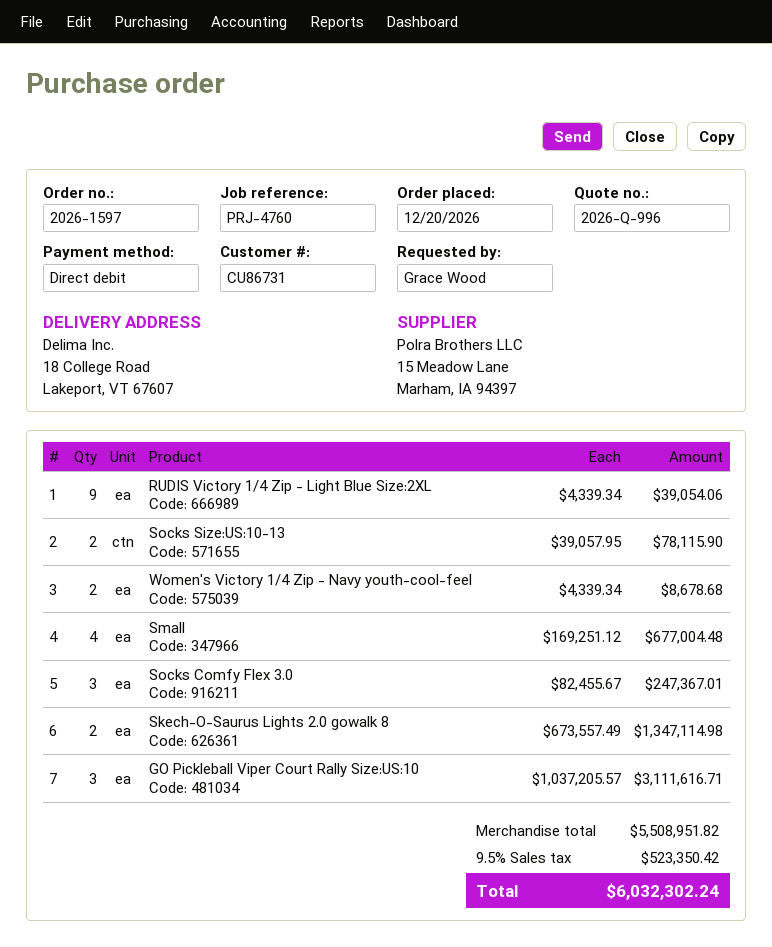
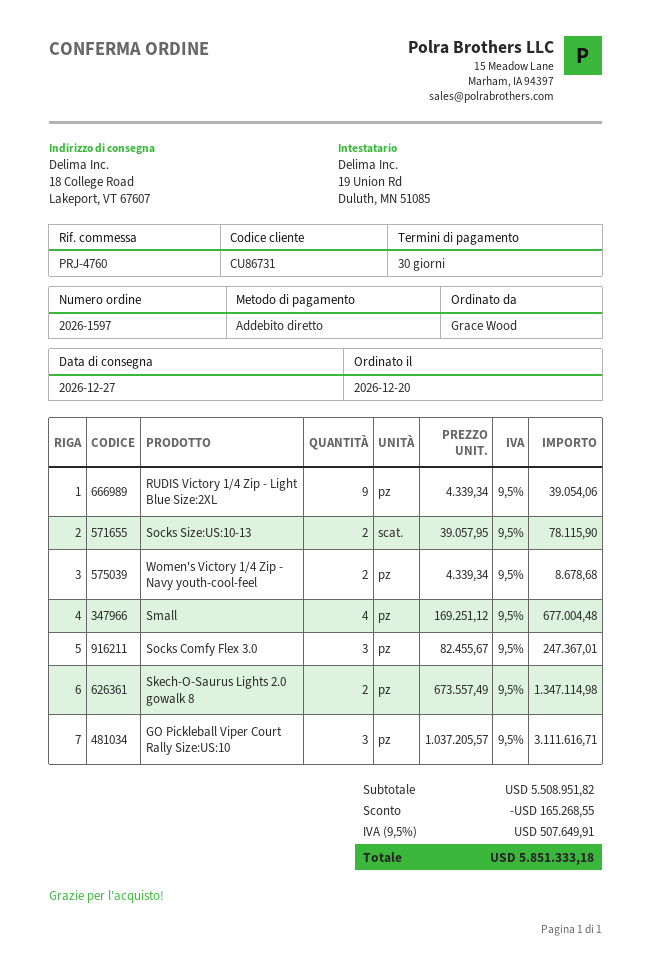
discount: none -> 165268.55
tax: 9.5% = 523350.42 -> 9.5% = 507649.91
total: 6032302.24 -> 5851333.18

